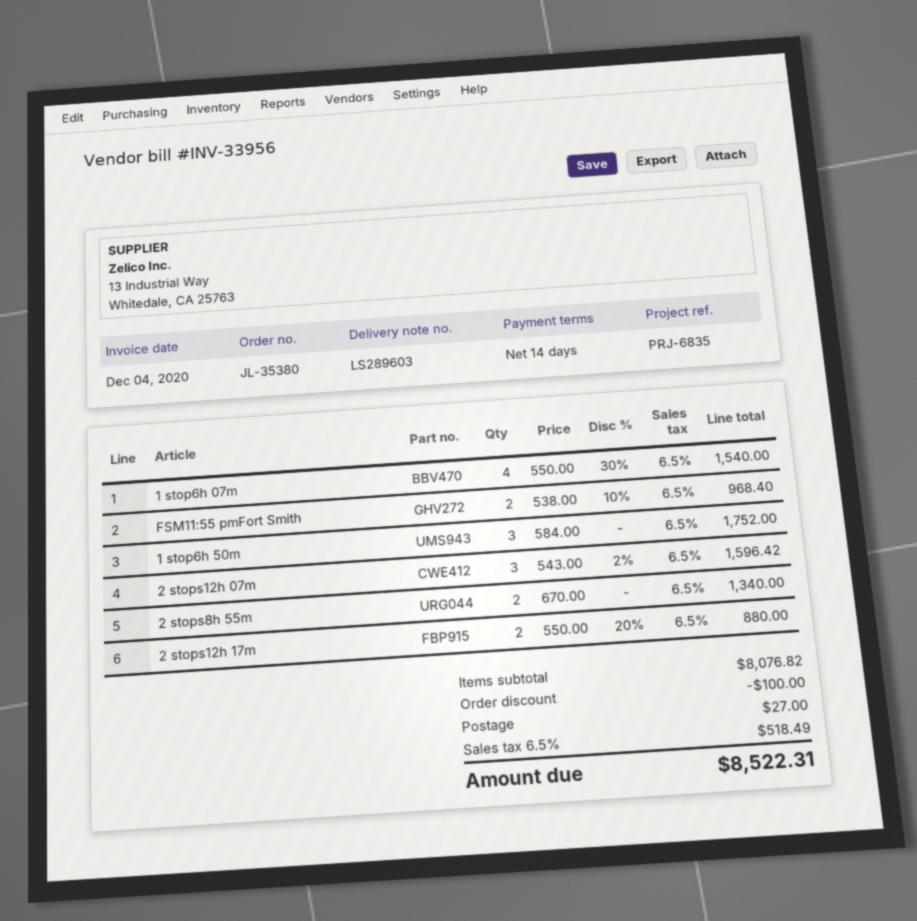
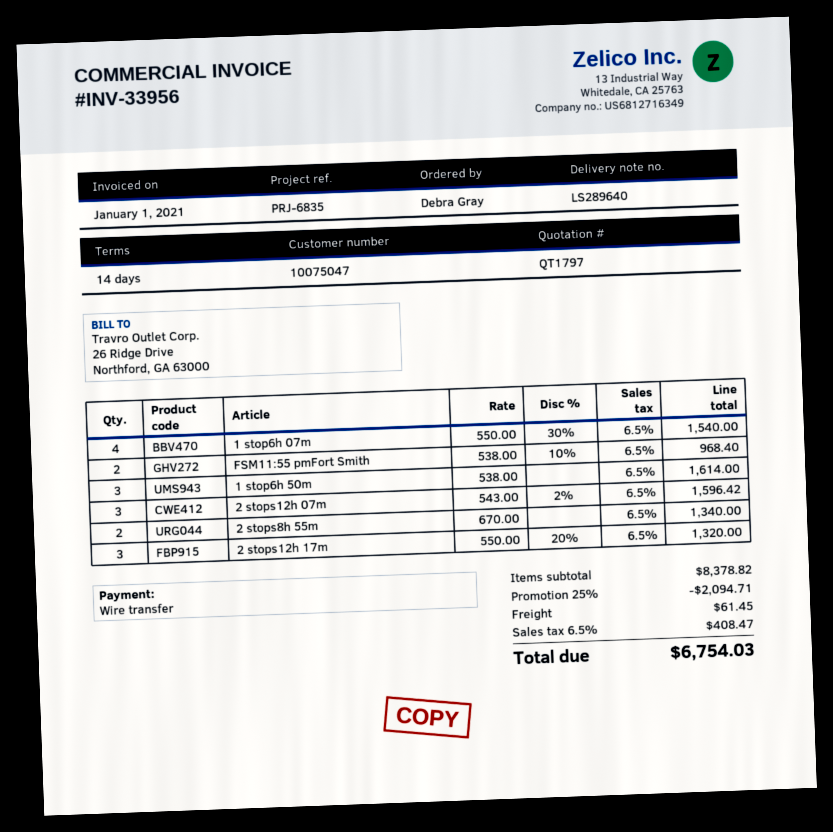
delivery note number: LS289603 -> LS289640
invoice date: 2020-12-04 -> 2021-01-01
1 stop6h 50m: 3 x 584.00 = 1752.00 -> 3 x 538.00 = 1614.00
2 stops12h 17m: 2 x 550.00 - 20% = 880.00 -> 3 x 550.00 - 20% = 1320.00
subtotal: 8076.82 -> 8378.82
discount: 100.00 -> 2094.71
shipping: 27.00 -> 61.45
tax: 6.5% = 518.49 -> 6.5% = 408.47
total: 8522.31 -> 6754.03

